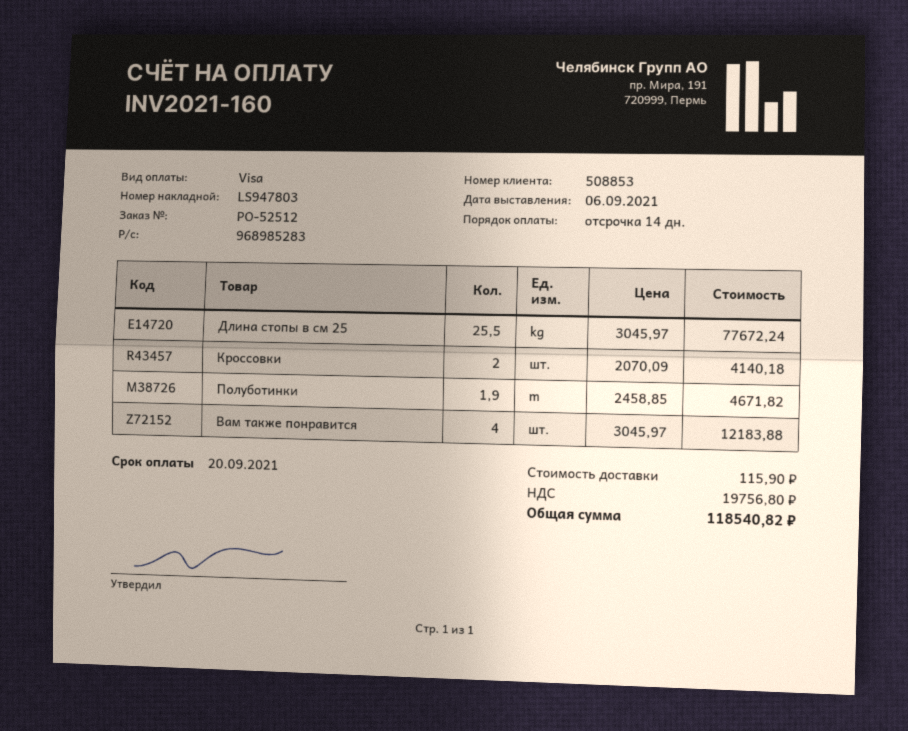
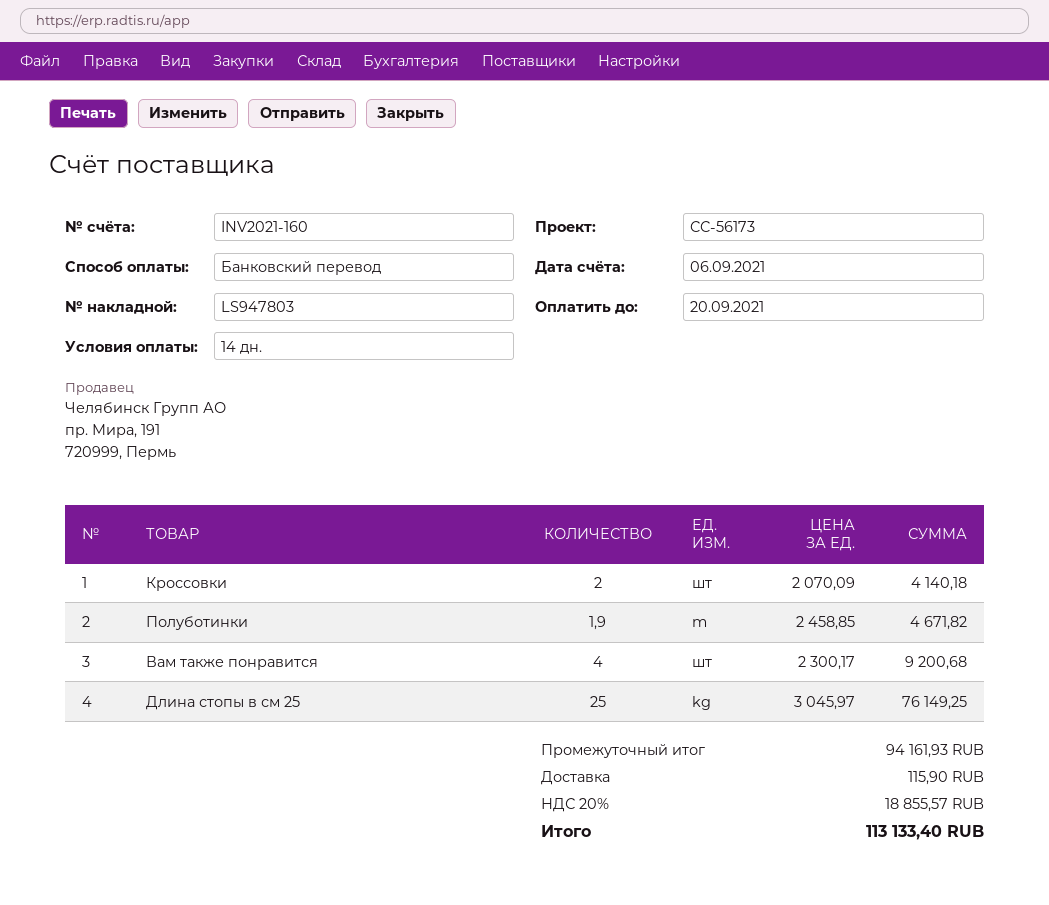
payment method: Visa -> bank transfer
Длина стопы в см 25: 25.5 x 3045.97 = 77672.24 -> 25 x 3045.97 = 76149.25
Вам также понравится: 4 x 3045.97 = 12183.88 -> 4 x 2300.17 = 9200.68
tax: 19756.80 -> 18855.57
total: 118540.82 -> 113133.40

